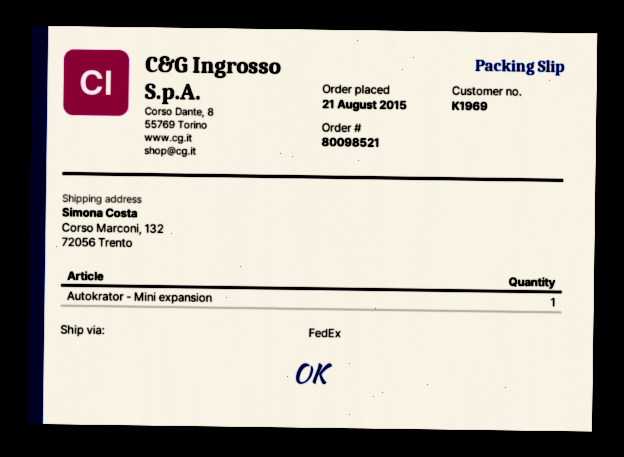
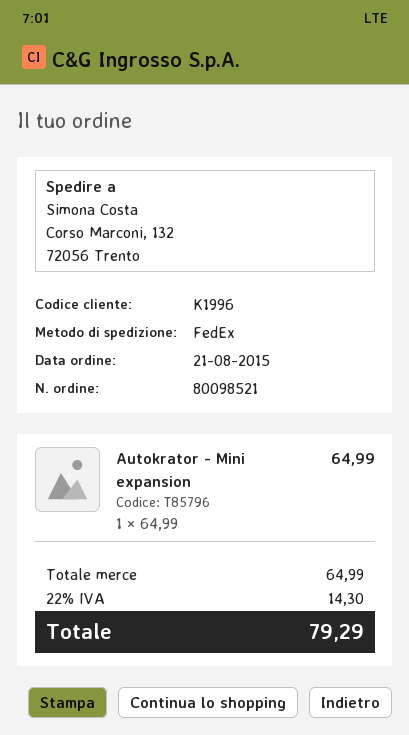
customer number: K1969 -> K1996

